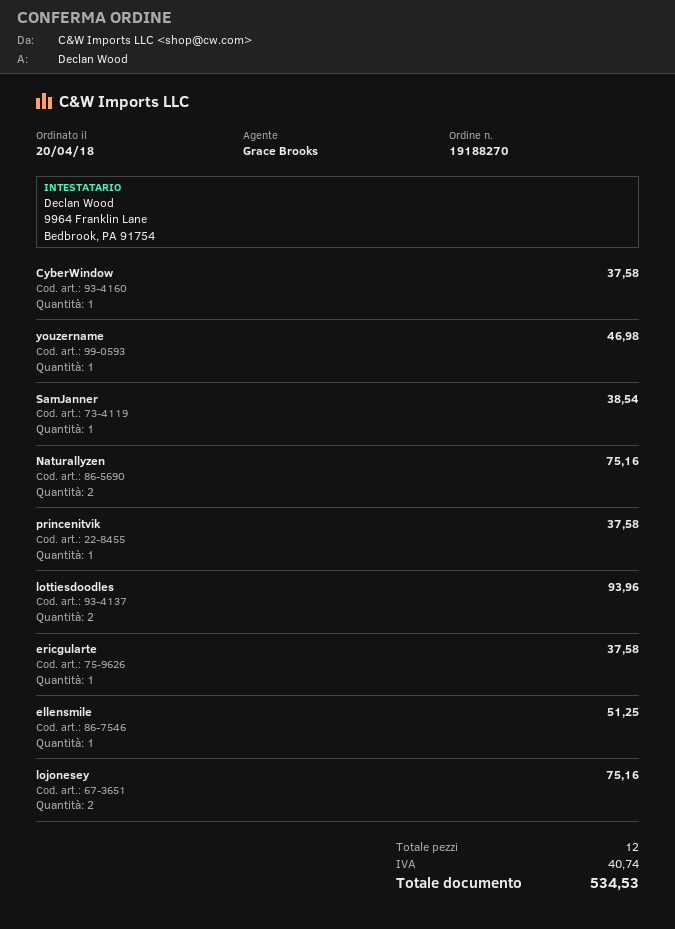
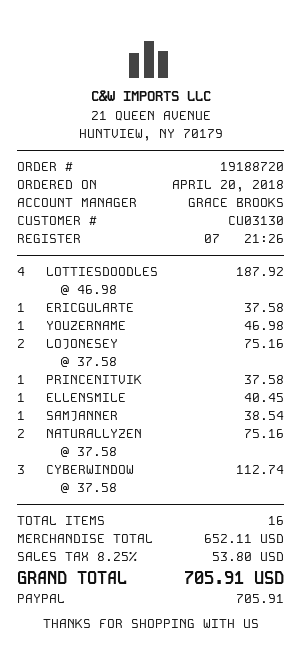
order number: 19188270 -> 19188720
CyberWindow: 1 for 37.58 -> 3 for 112.74
lottiesdoodles: 2 for 93.96 -> 4 for 187.92
ellensmile: 1 for 51.25 -> 1 for 40.45
total quantity: 12 -> 16
tax: 40.74 -> 53.80
total: 534.53 -> 705.91

